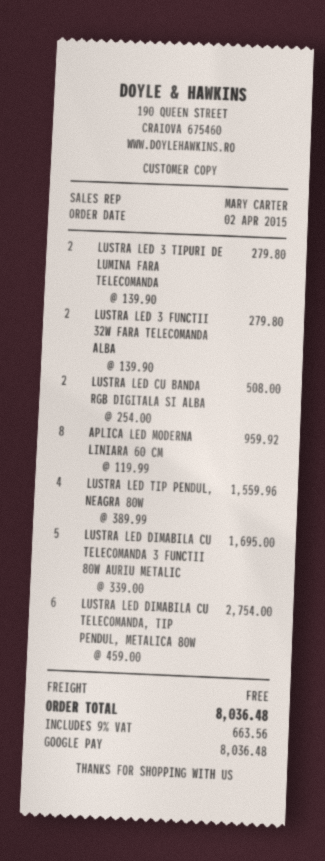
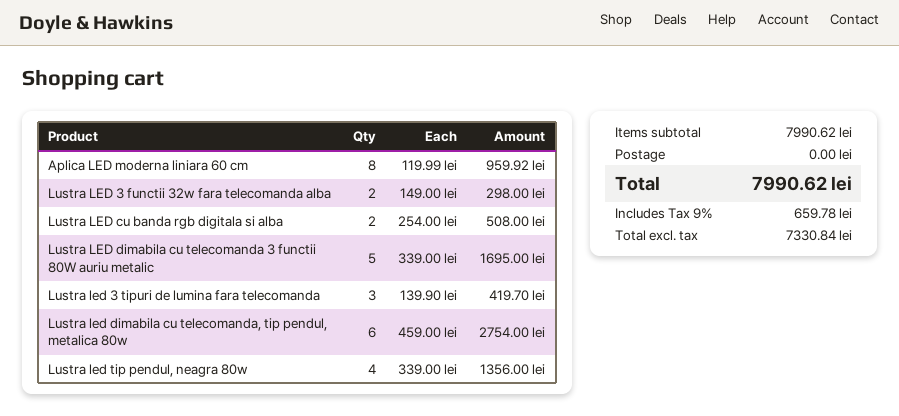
LUSTRA LED 3 TIPURI DE LUMINA FARA TELECOMANDA: 2 x 139.90 = 279.80 -> 3 x 139.90 = 419.70
LUSTRA LED 3 FUNCTII 32W FARA TELECOMANDA ALBA: 2 x 139.90 = 279.80 -> 2 x 149.00 = 298.00
LUSTRA LED TIP PENDUL, NEAGRA 80W: 4 x 389.99 = 1559.96 -> 4 x 339.00 = 1356.00
tax: 9% = 663.56 -> 9% = 659.78
total: 8036.48 -> 7990.62

